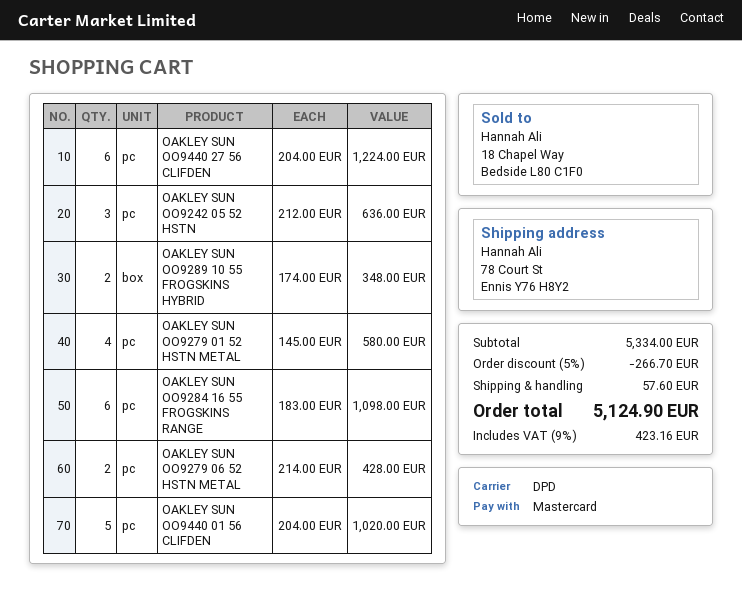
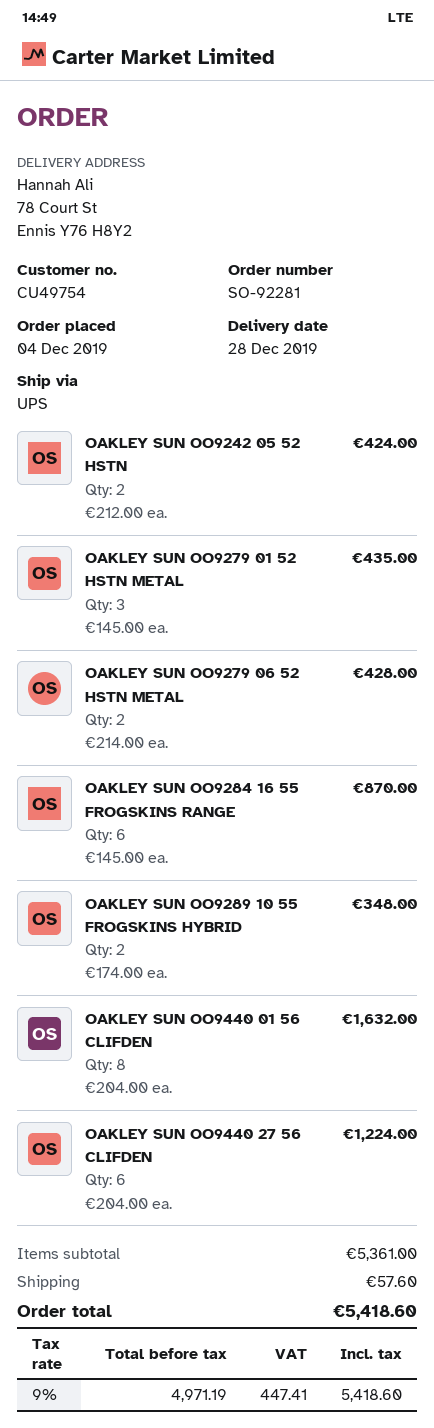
shipping method: DPD -> UPS
OAKLEY SUN OO9242 05 52 HSTN: 3 x 212.00 = 636.00 -> 2 x 212.00 = 424.00
OAKLEY SUN OO9279 01 52 HSTN METAL: 4 x 145.00 = 580.00 -> 3 x 145.00 = 435.00
OAKLEY SUN OO9284 16 55 FROGSKINS RANGE: 6 x 183.00 = 1098.00 -> 6 x 145.00 = 870.00
OAKLEY SUN OO9440 01 56 CLIFDEN: 5 x 204.00 = 1020.00 -> 8 x 204.00 = 1632.00
subtotal: 5334.00 -> 5361.00
discount: 5% = 266.70 -> none
tax: 9% = 423.16 -> 9% = 447.41
total: 5124.90 -> 5418.60

